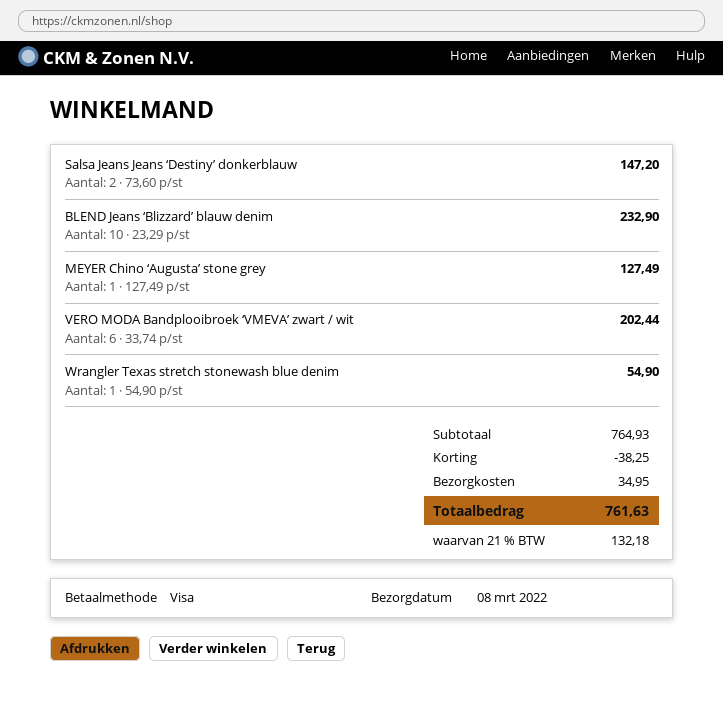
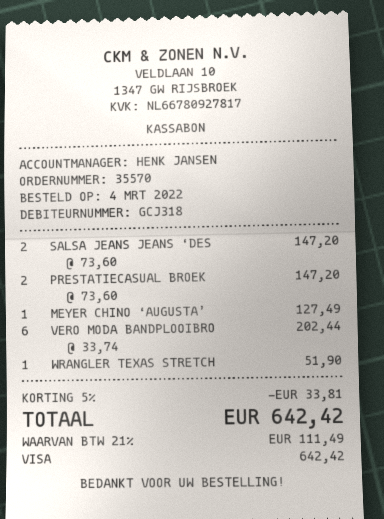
BLEND Jeans ‘Blizzard’ blauw denim: 10 x 23.29 = 232.90 -> none
Wrangler Texas stretch stonewash blue denim: 1 x 54.90 = 54.90 -> 1 x 51.90 = 51.90
PRESTATIECASUAL BROEK: none -> 2 x 73.60 = 147.20
discount: 38.25 -> 33.81
shipping: 34.95 -> none
tax: 21% = 132.18 -> 21% = 111.49
total: 761.63 -> 642.42

